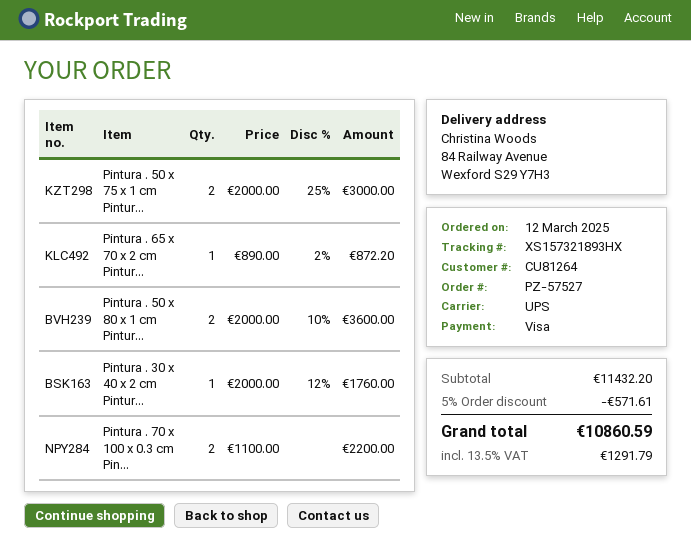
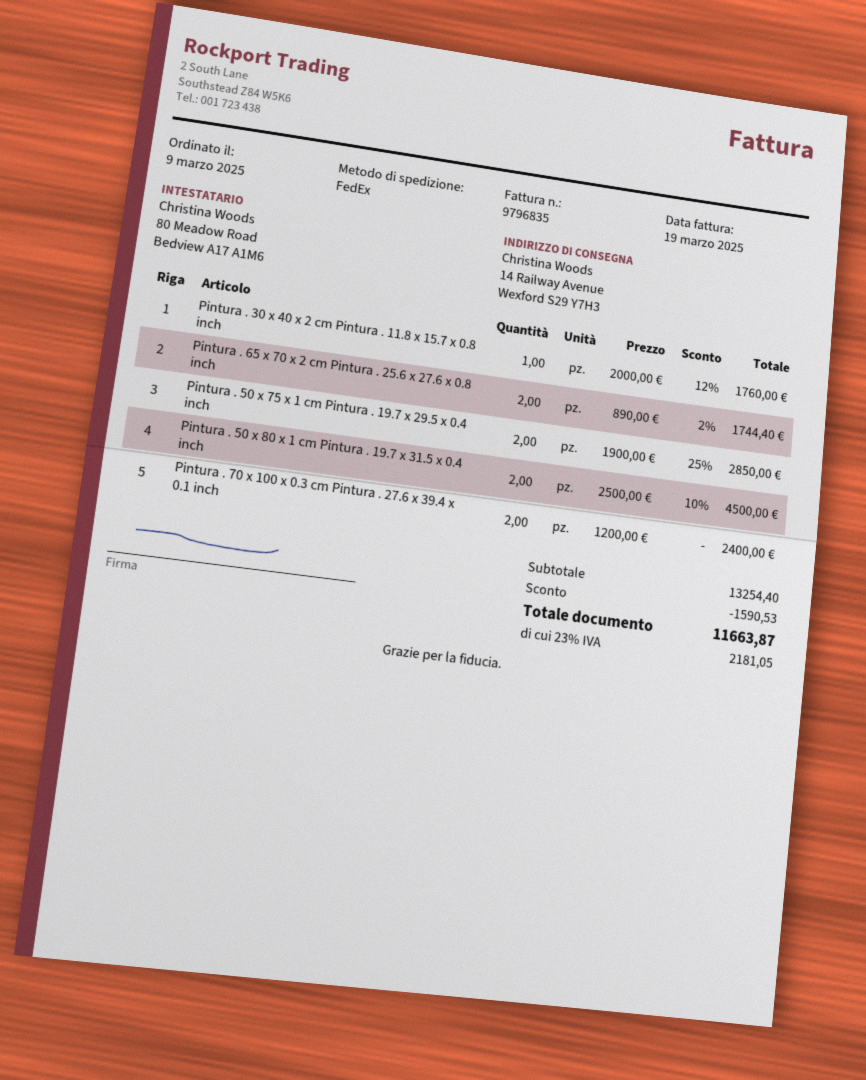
order date: 2025-03-12 -> 2025-03-09
shipping method: UPS -> FedEx
ship to: 84 Railway Avenue, Wexford S29 Y7H3 -> 14 Railway Avenue, Wexford S29 Y7H3
Pintura . 50 x 75 x 1 cm Pintur...: 2 x 2000.00 - 25% = 3000.00 -> 2 x 1900.00 - 25% = 2850.00
Pintura . 65 x 70 x 2 cm Pintur...: 1 x 890.00 - 2% = 872.20 -> 2 x 890.00 - 2% = 1744.40
Pintura . 50 x 80 x 1 cm Pintur...: 2 x 2000.00 - 10% = 3600.00 -> 2 x 2500.00 - 10% = 4500.00
Pintura . 70 x 100 x 0.3 cm Pin...: 2 x 1100.00 = 2200.00 -> 2 x 1200.00 = 2400.00
subtotal: 11432.20 -> 13254.40
discount: 571.61 -> 1590.53
tax: 13.5% = 1291.79 -> 23% = 2181.05
total: 10860.59 -> 11663.87

